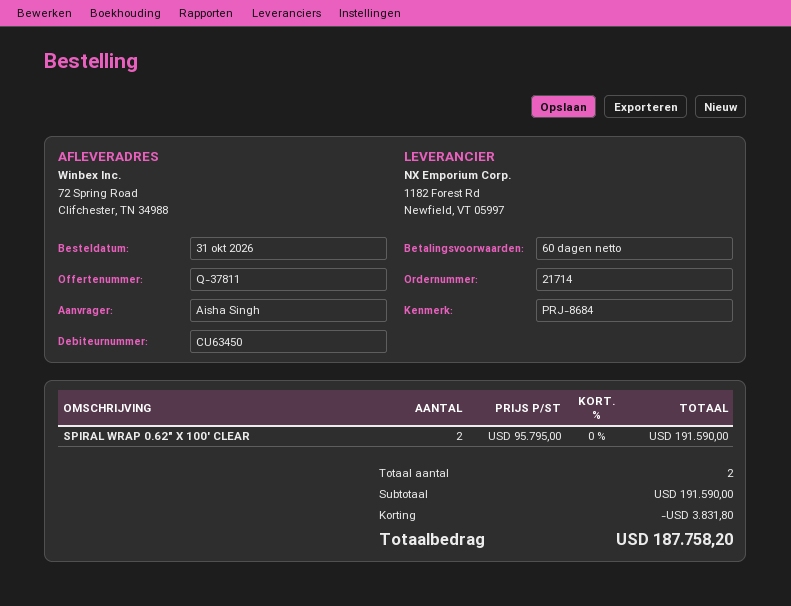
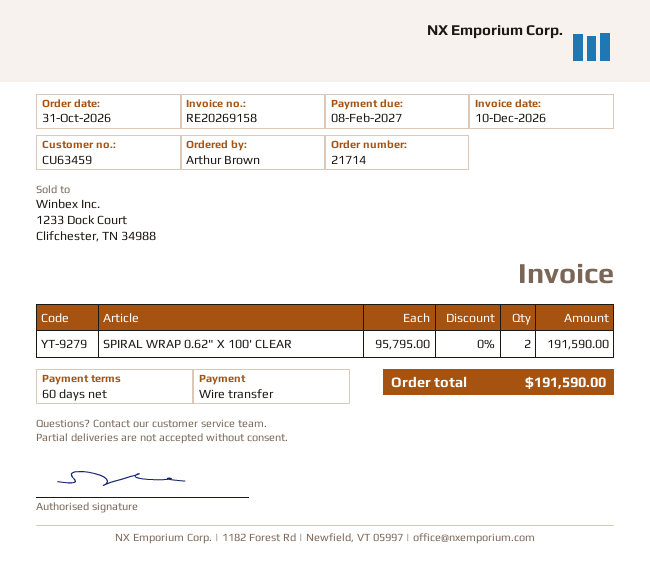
customer number: CU63450 -> CU63459
ordered by: Aisha Singh -> Arthur Brown
discount: 3831.80 -> none
total: 187758.20 -> 191590.00

